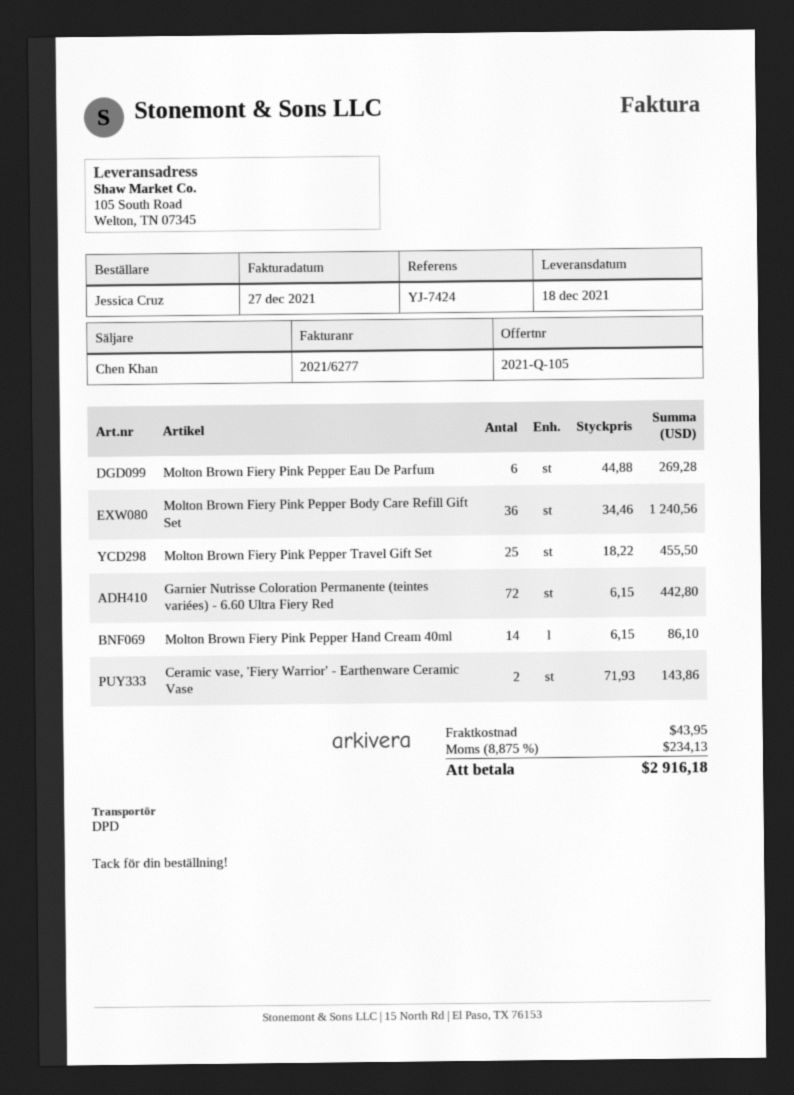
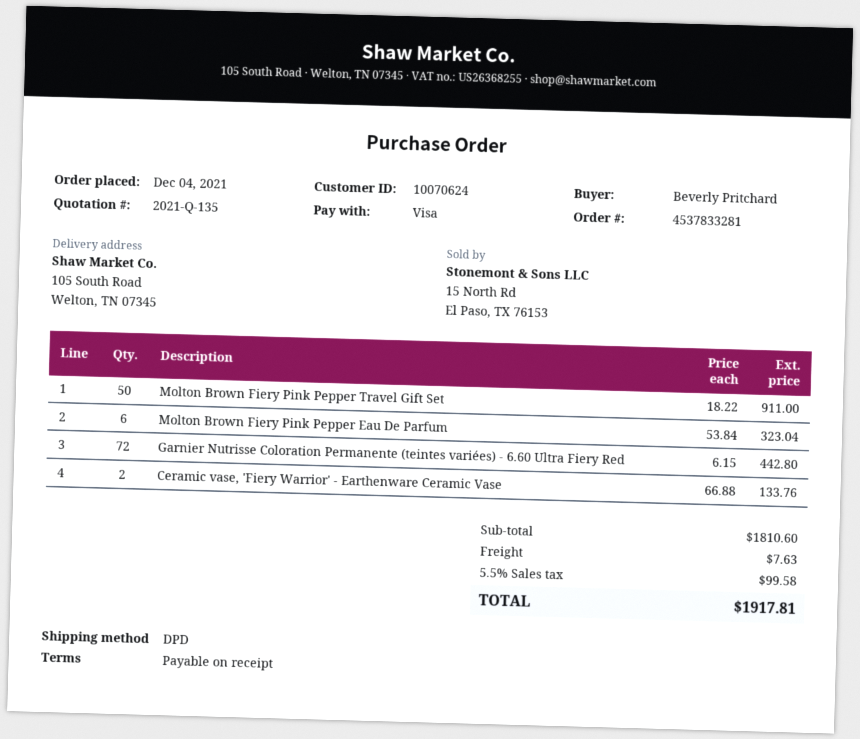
quote number: 2021-Q-105 -> 2021-Q-135
ordered by: Jessica Cruz -> Beverly Pritchard
Molton Brown Fiery Pink Pepper Eau De Parfum: 6 x 44.88 = 269.28 -> 6 x 53.84 = 323.04
Molton Brown Fiery Pink Pepper Body Care Refill Gift Set: 36 x 34.46 = 1240.56 -> none
Molton Brown Fiery Pink Pepper Travel Gift Set: 25 x 18.22 = 455.50 -> 50 x 18.22 = 911.00
Molton Brown Fiery Pink Pepper Hand Cream 40ml: 14 x 6.15 = 86.10 -> none
Ceramic vase, 'Fiery Warrior' - Earthenware Ceramic Vase: 2 x 71.93 = 143.86 -> 2 x 66.88 = 133.76
shipping: 43.95 -> 7.63
tax: 8.875% = 234.13 -> 5.5% = 99.58
total: 2916.18 -> 1917.81

